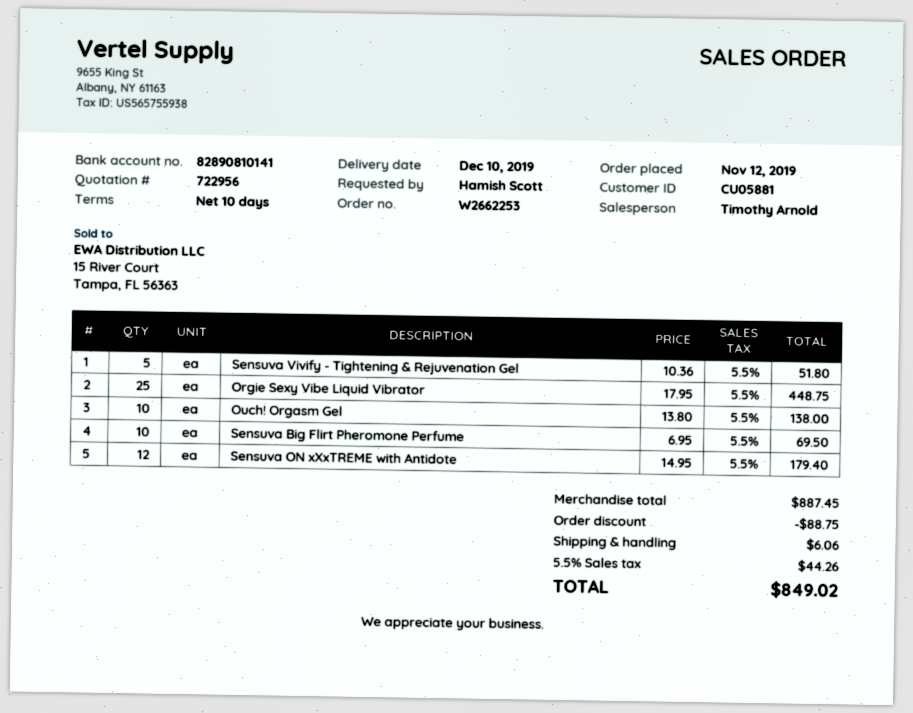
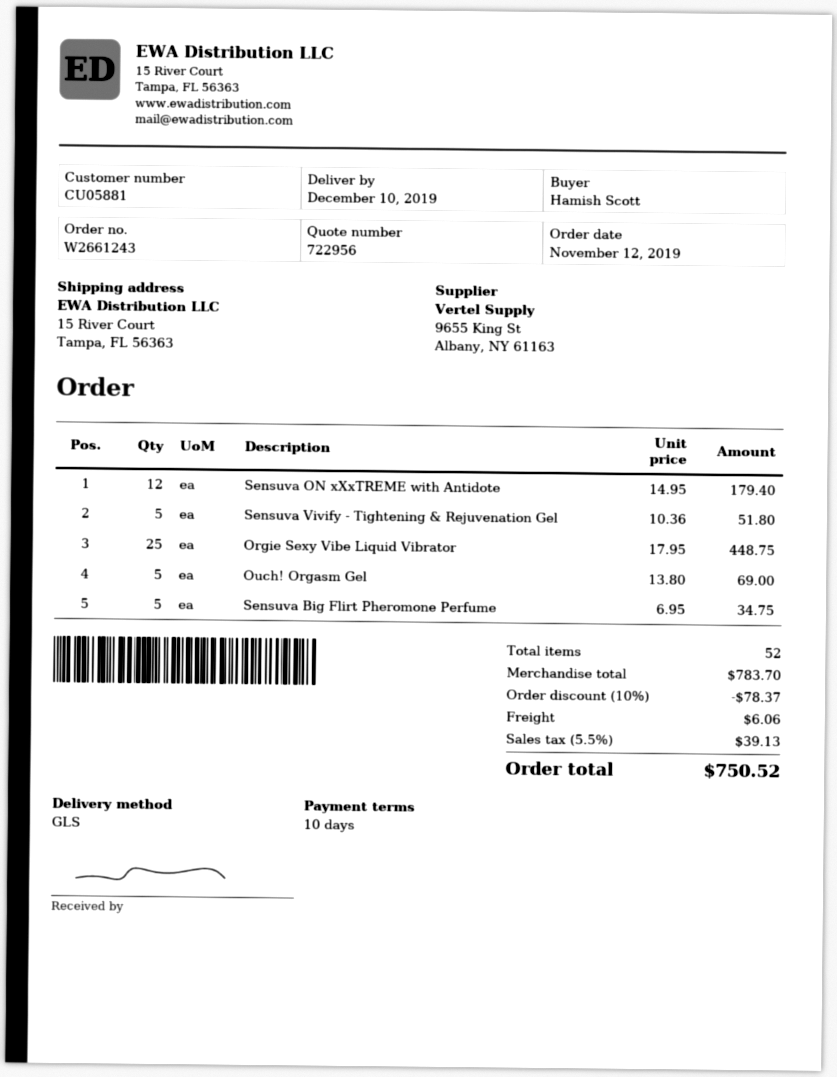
order number: W2662253 -> W2661243
Ouch! Orgasm Gel: 10 x 13.80 = 138.00 -> 5 x 13.80 = 69.00
Sensuva Big Flirt Pheromone Perfume: 10 x 6.95 = 69.50 -> 5 x 6.95 = 34.75
subtotal: 887.45 -> 783.70
discount: 88.75 -> 78.37
tax: 5.5% = 44.26 -> 5.5% = 39.13
total: 849.02 -> 750.52

